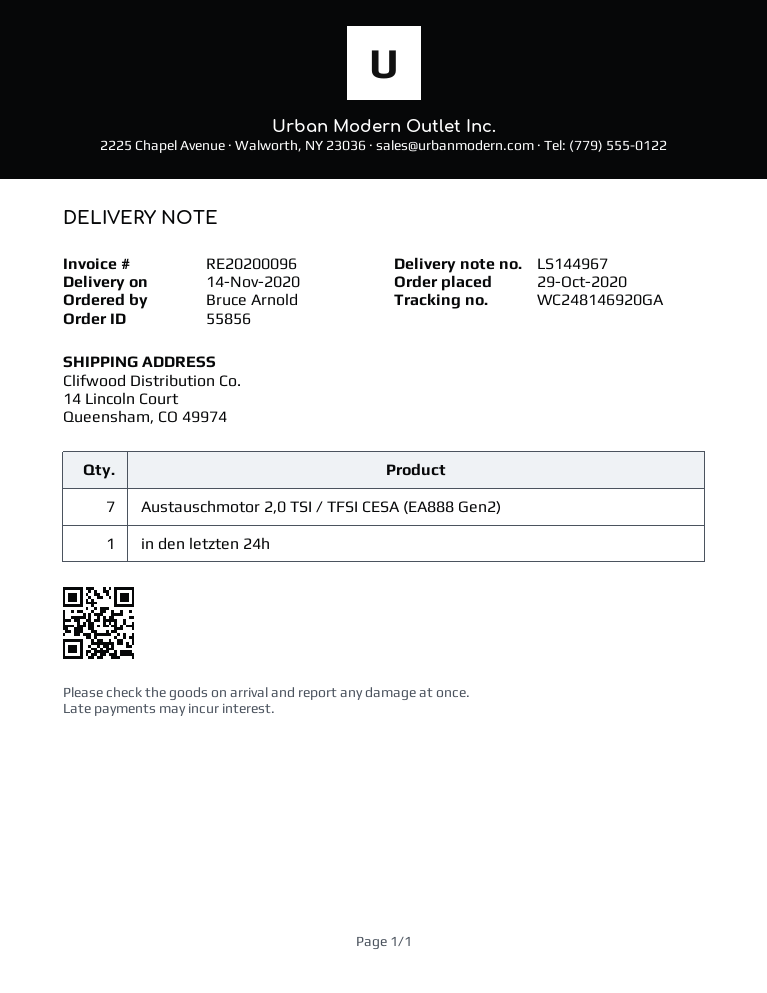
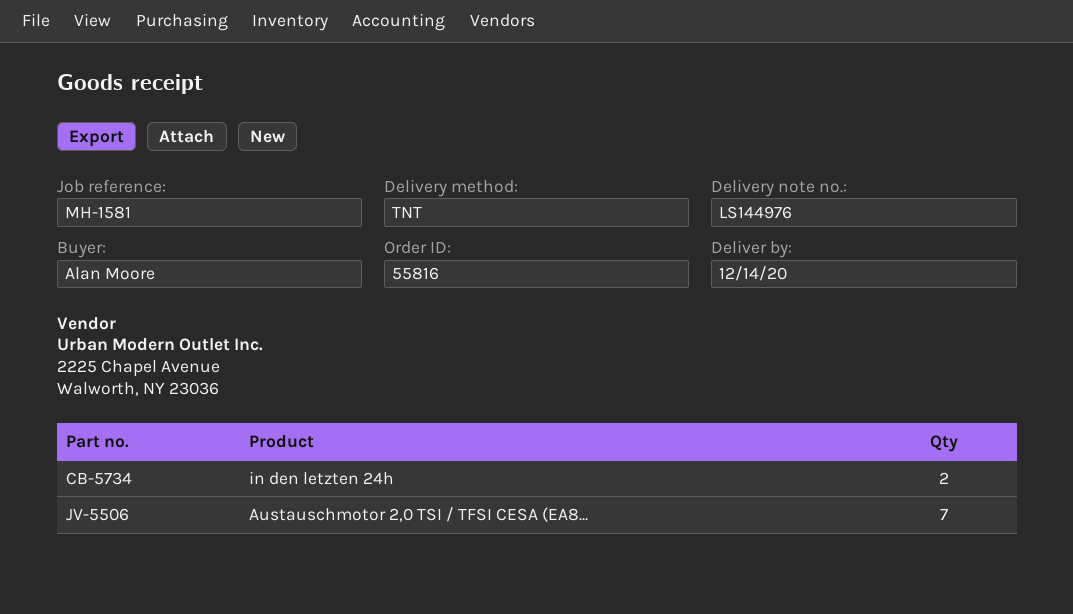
order number: 55856 -> 55816
delivery note number: LS144967 -> LS144976
delivery date: 2020-11-14 -> 2020-12-14
ordered by: Bruce Arnold -> Alan Moore
in den letzten 24h: 1 -> 2

